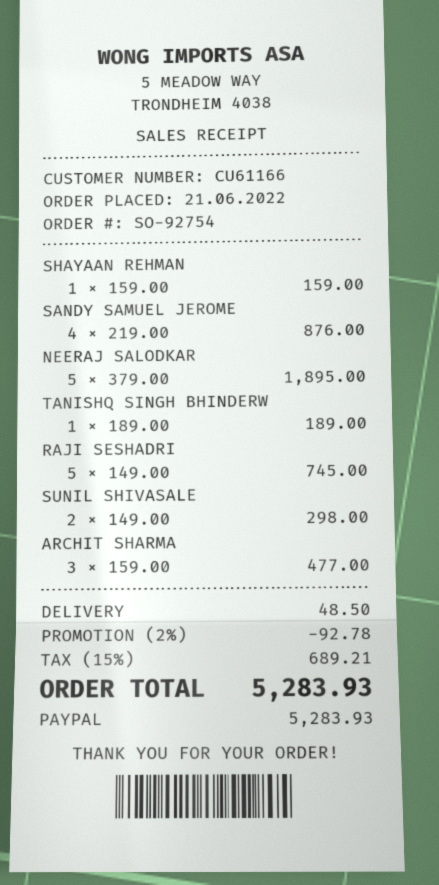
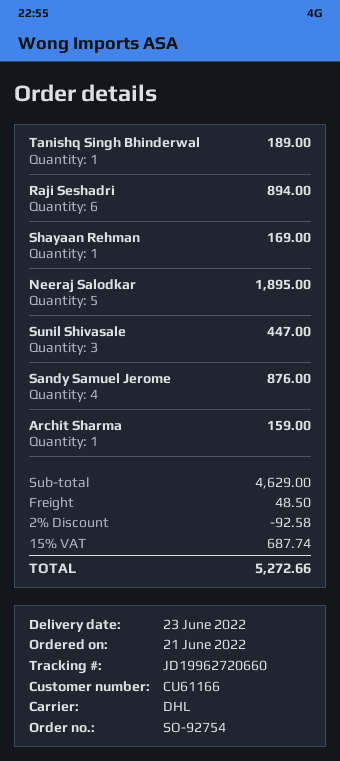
SHAYAAN REHMAN: 1 for 159.00 -> 1 for 169.00
RAJI SESHADRI: 5 for 745.00 -> 6 for 894.00
SUNIL SHIVASALE: 2 for 298.00 -> 3 for 447.00
ARCHIT SHARMA: 3 for 477.00 -> 1 for 159.00
discount: 2% = 92.78 -> 2% = 92.58
tax: 15% = 689.21 -> 15% = 687.74
total: 5283.93 -> 5272.66

